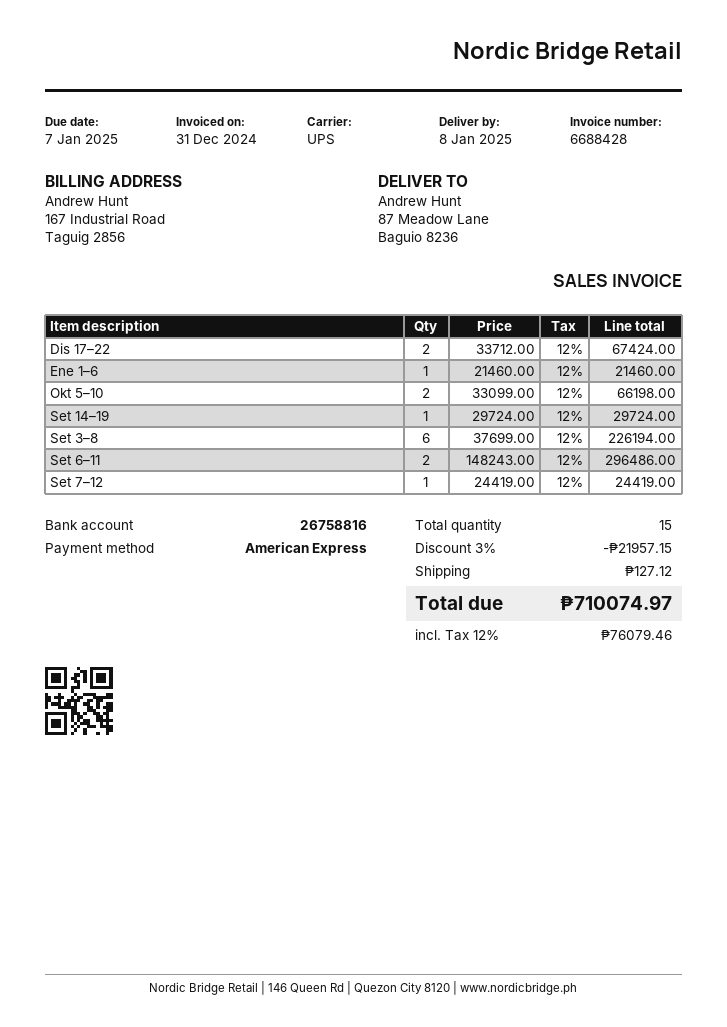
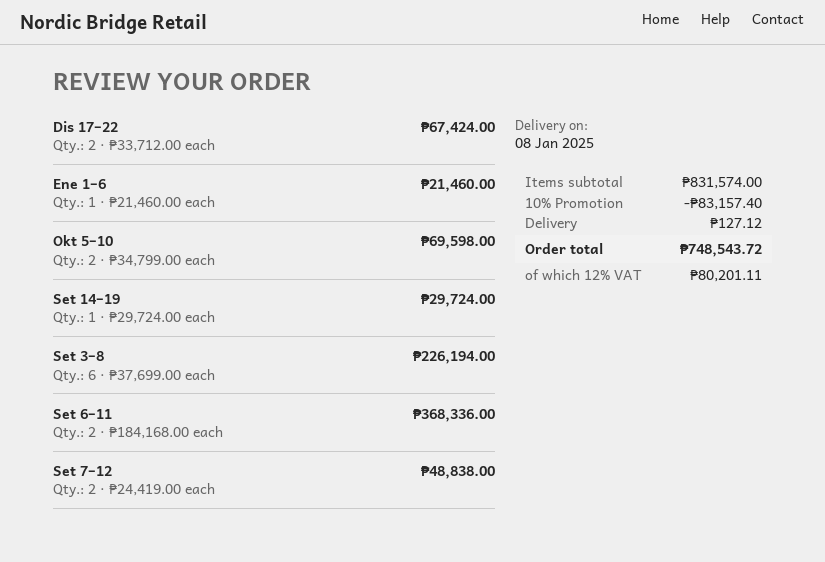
Okt 5–10: 2 x 33099.00 = 66198.00 -> 2 x 34799.00 = 69598.00
Set 6–11: 2 x 148243.00 = 296486.00 -> 2 x 184168.00 = 368336.00
Set 7–12: 1 x 24419.00 = 24419.00 -> 2 x 24419.00 = 48838.00
discount: 3% = 21957.15 -> 10% = 83157.40
tax: 12% = 76079.46 -> 12% = 80201.11
total: 710074.97 -> 748543.72

